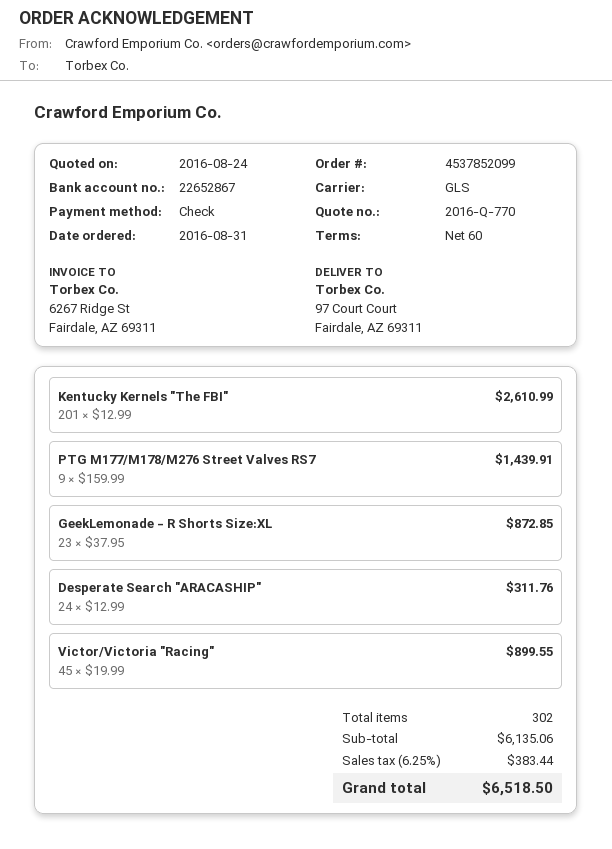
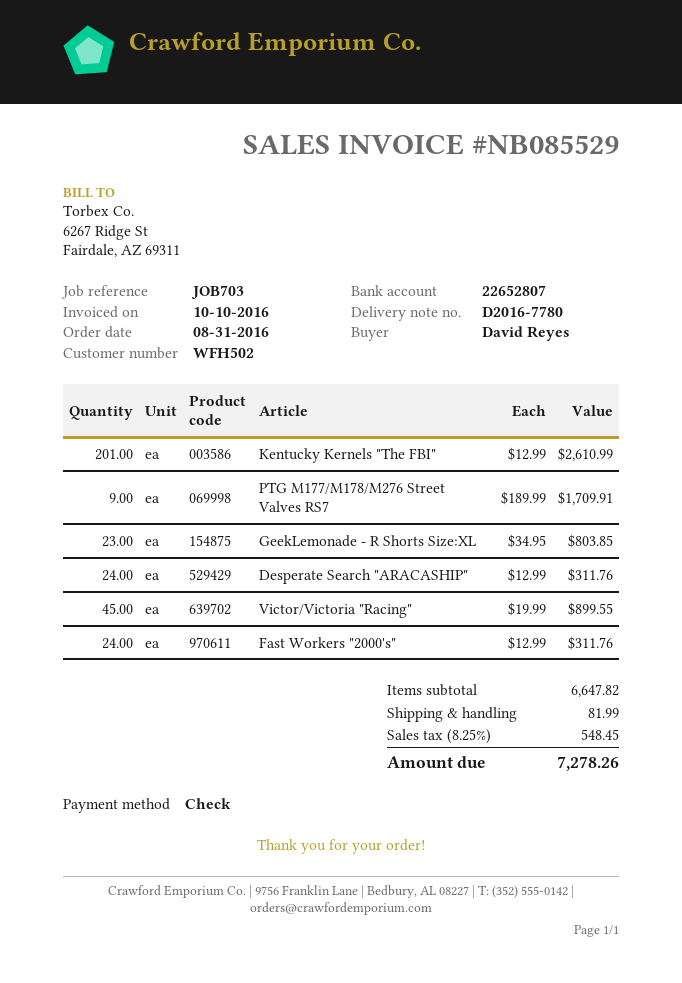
bank account: 22652867 -> 22652807
PTG M177/M178/M276 Street Valves RS7: 9 x 159.99 = 1439.91 -> 9 x 189.99 = 1709.91
GeekLemonade - R Shorts Size:XL: 23 x 37.95 = 872.85 -> 23 x 34.95 = 803.85
Fast Workers "2000's": none -> 24 x 12.99 = 311.76
subtotal: 6135.06 -> 6647.82
shipping: none -> 81.99
tax: 6.25% = 383.44 -> 8.25% = 548.45
total: 6518.50 -> 7278.26

